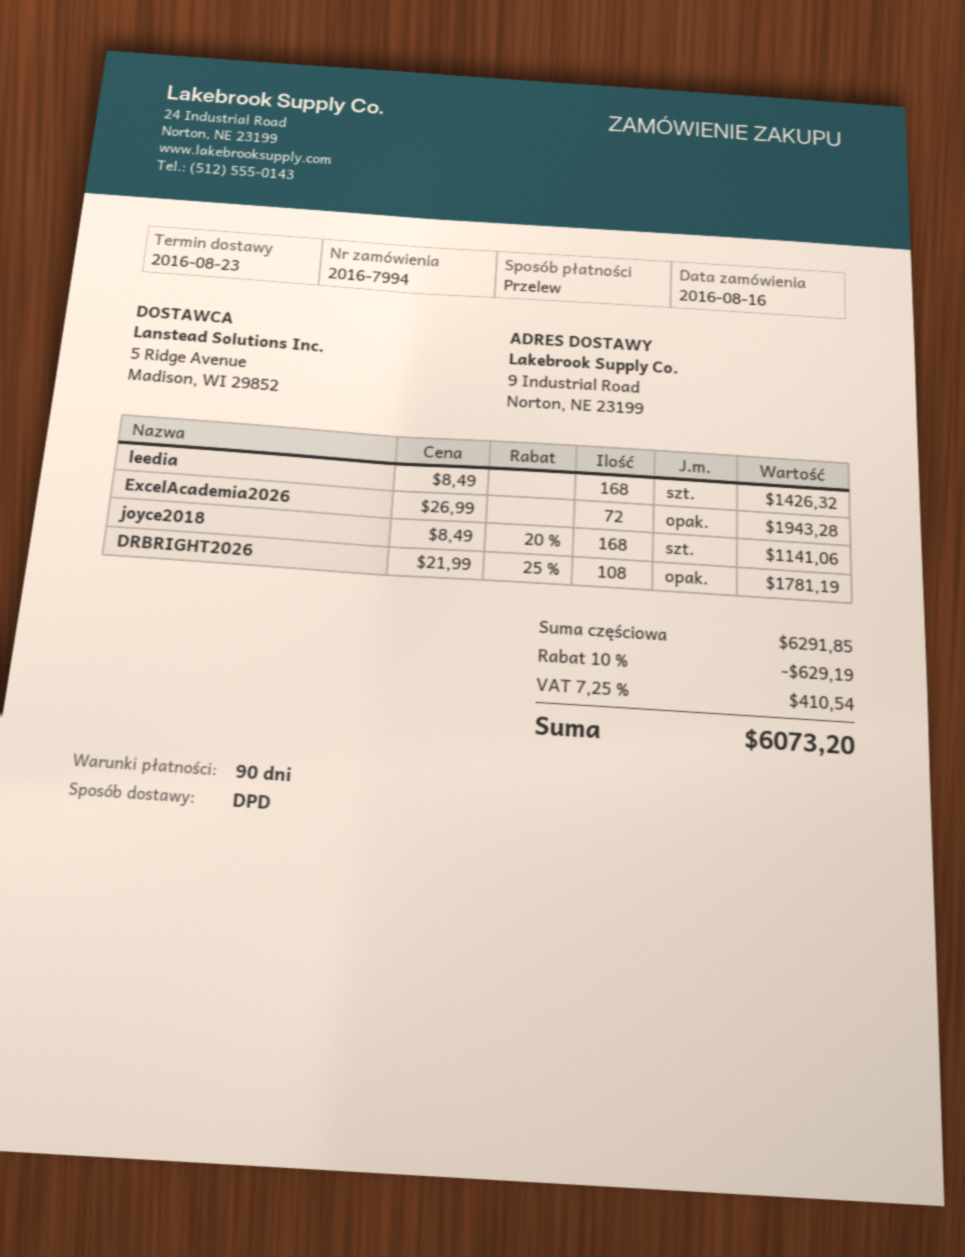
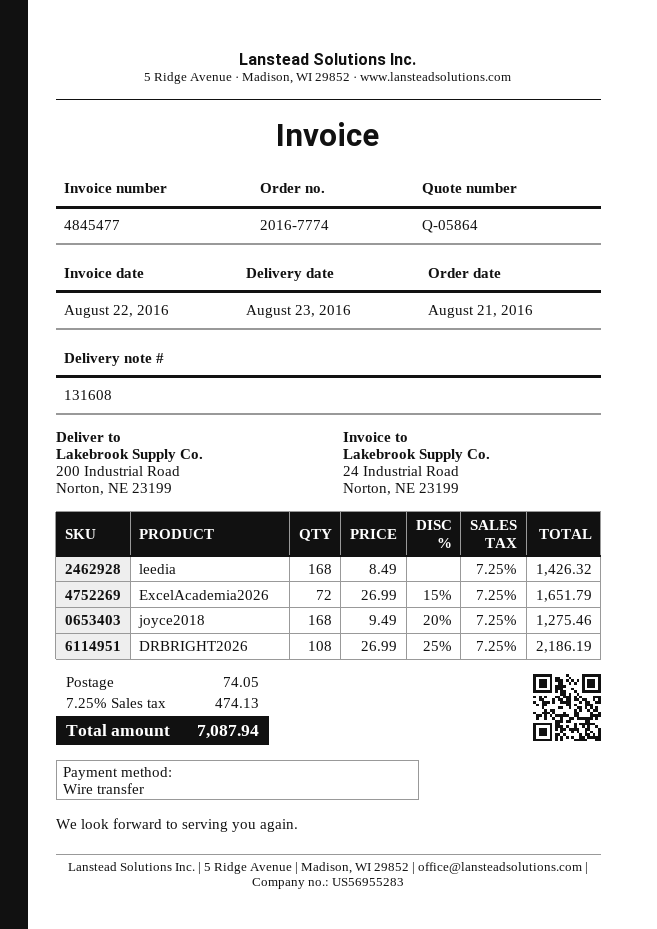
order number: 2016-7994 -> 2016-7774
order date: 2016-08-16 -> 2016-08-21
ship to: 9 Industrial Road, Norton, NE 23199 -> 200 Industrial Road, Norton, NE 23199
ExcelAcademia2026: 72 x 26.99 = 1943.28 -> 72 x 26.99 - 15% = 1651.79
joyce2018: 168 x 8.49 - 20% = 1141.06 -> 168 x 9.49 - 20% = 1275.46
DRBRIGHT2026: 108 x 21.99 - 25% = 1781.19 -> 108 x 26.99 - 25% = 2186.19
discount: 10% = 629.19 -> none
shipping: none -> 74.05
tax: 7.25% = 410.54 -> 7.25% = 474.13
total: 6073.20 -> 7087.94

